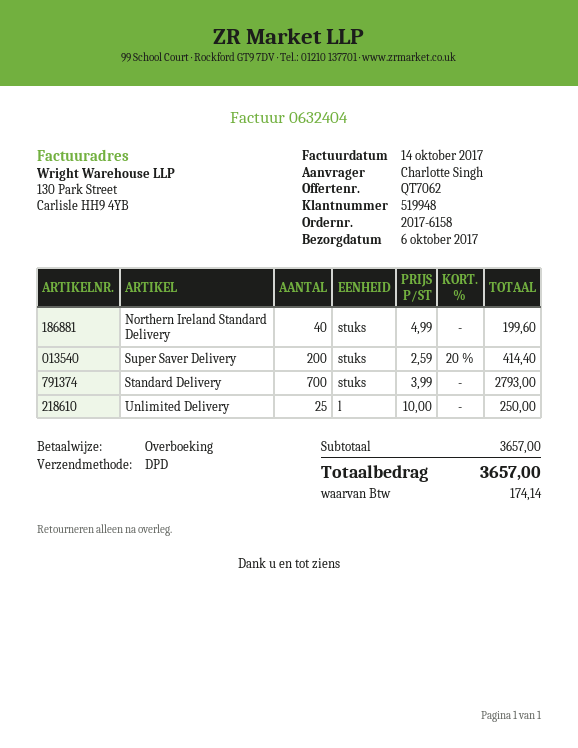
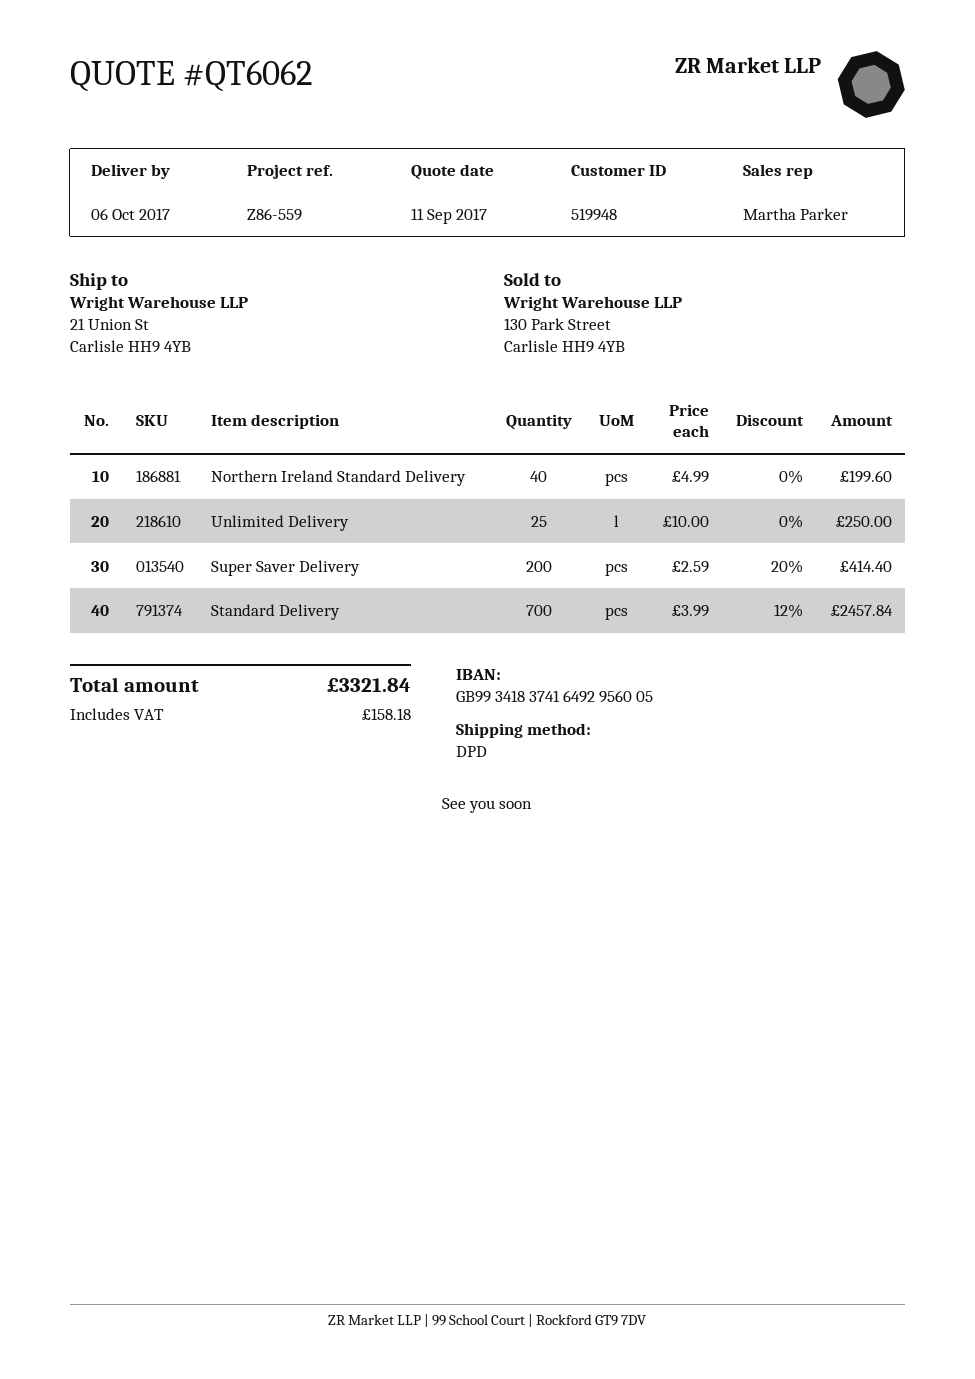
quote number: QT7062 -> QT6062
Standard Delivery: 700 x 3.99 = 2793.00 -> 700 x 3.99 - 12% = 2457.84
tax: 174.14 -> 158.18
total: 3657.00 -> 3321.84

